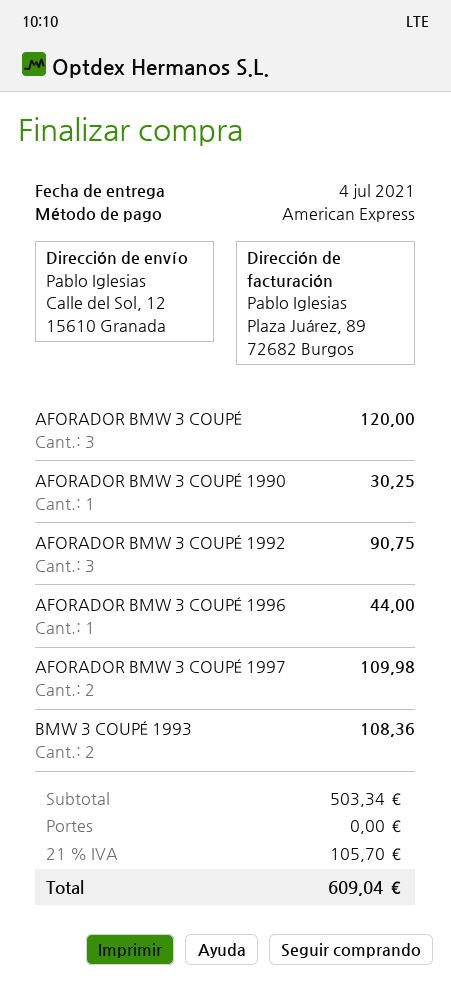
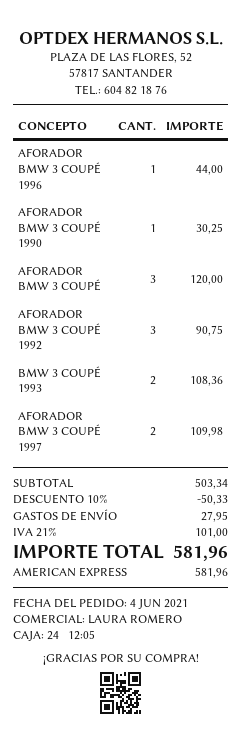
discount: none -> 10% = 50.33
shipping: 0.00 -> 27.95
tax: 21% = 105.70 -> 21% = 101.00
total: 609.04 -> 581.96

